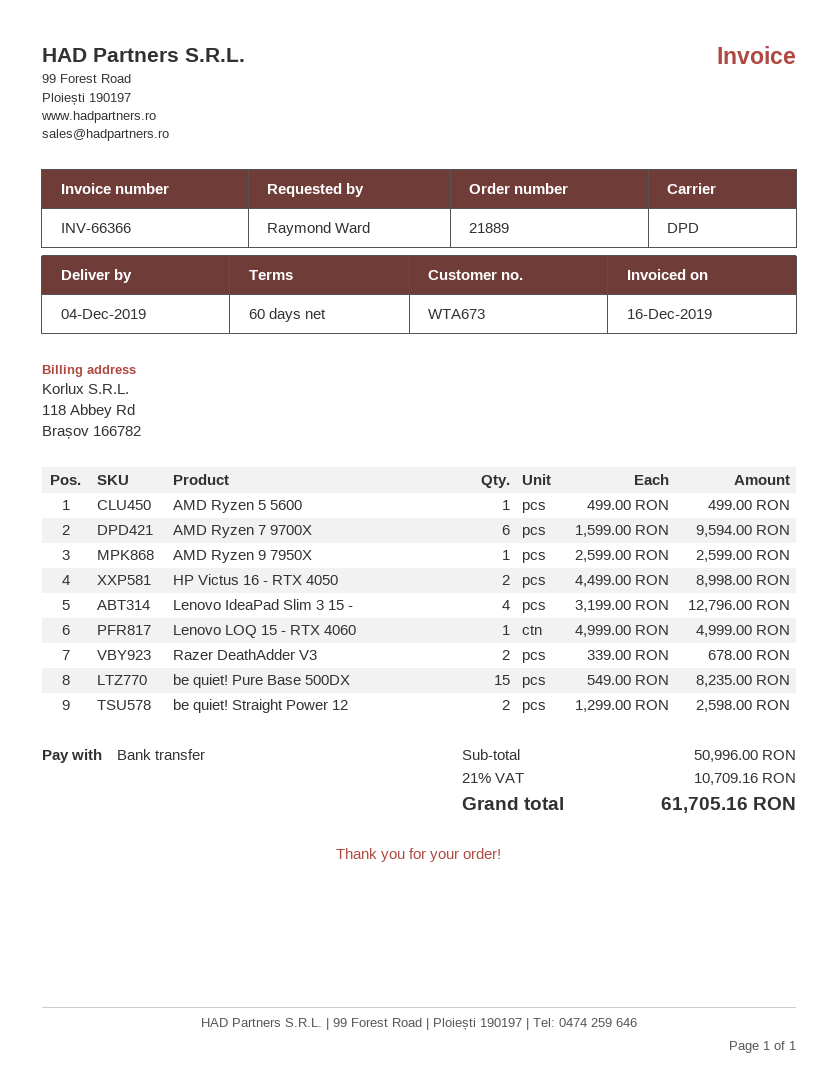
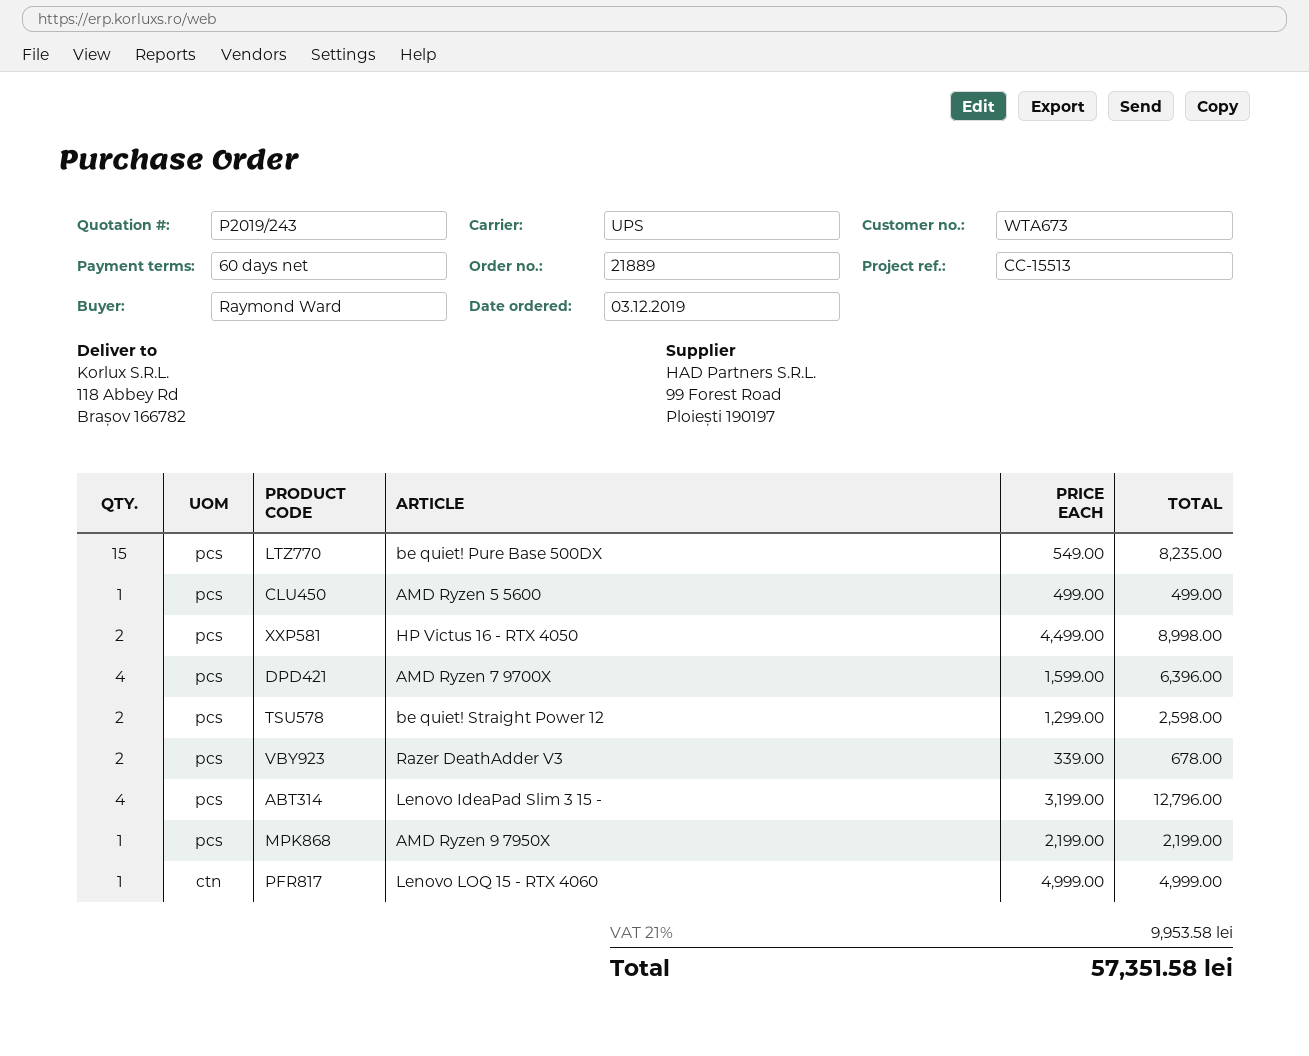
shipping method: DPD -> UPS
AMD Ryzen 7 9700X: 6 x 1599.00 = 9594.00 -> 4 x 1599.00 = 6396.00
AMD Ryzen 9 7950X: 1 x 2599.00 = 2599.00 -> 1 x 2199.00 = 2199.00
tax: 21% = 10709.16 -> 21% = 9953.58
total: 61705.16 -> 57351.58

